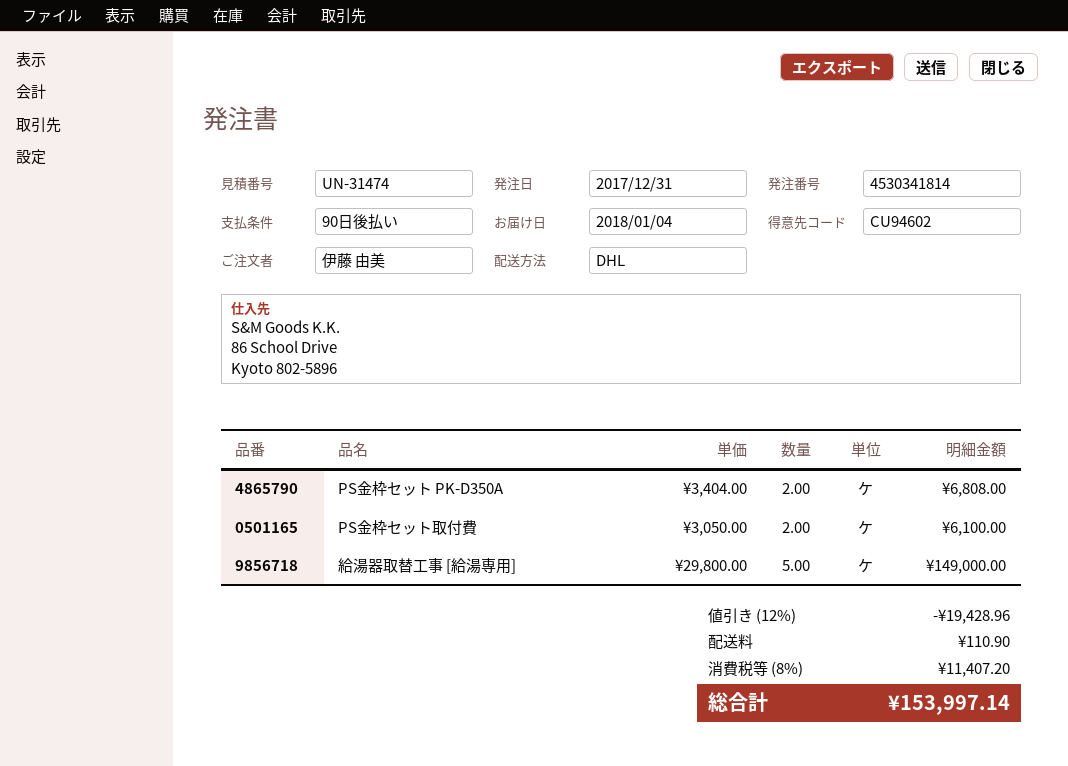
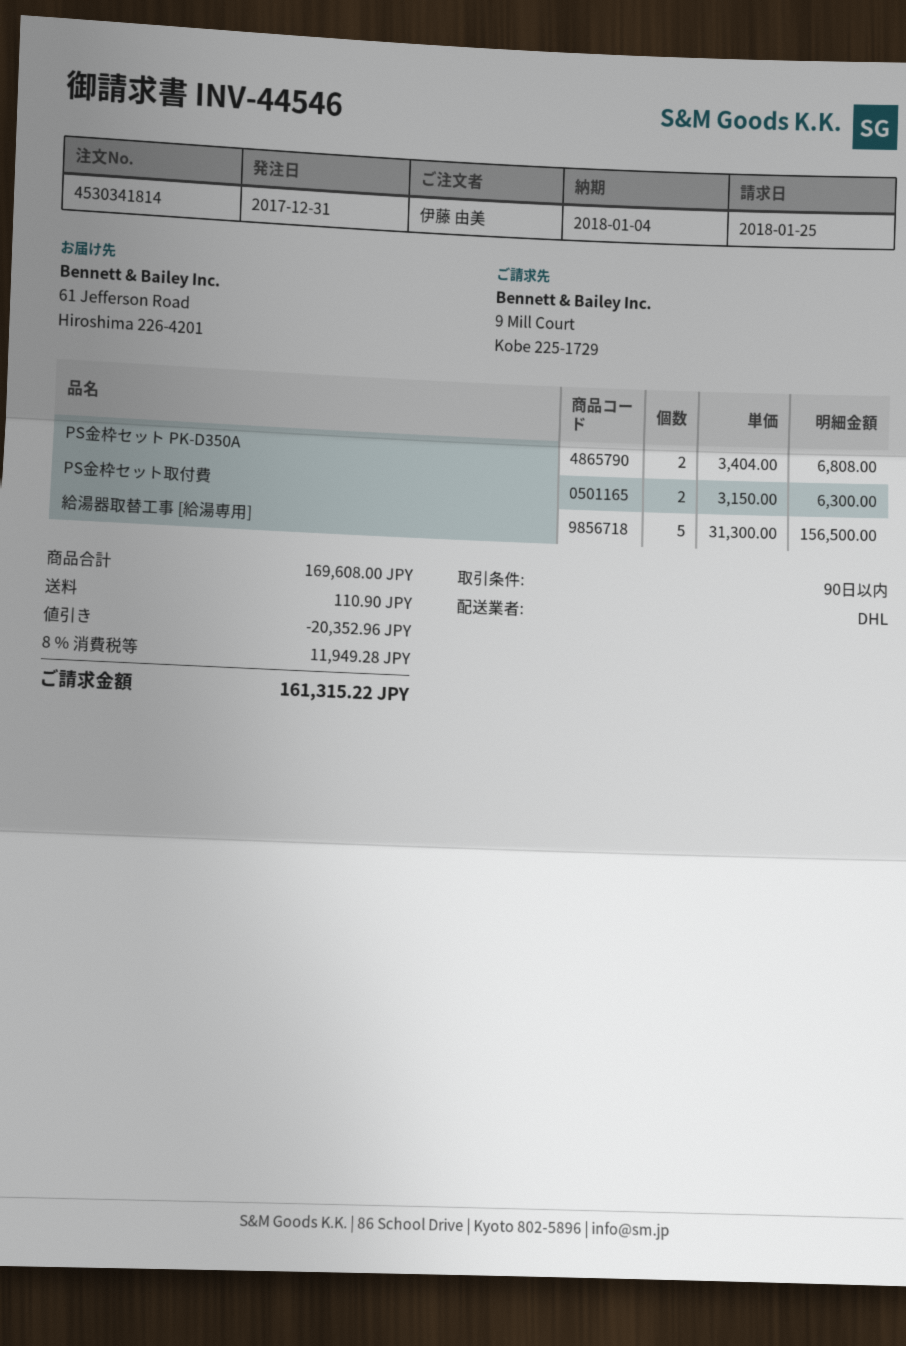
PS金枠セット取付費: 2 x 3050.00 = 6100.00 -> 2 x 3150.00 = 6300.00
給湯器取替工事 [給湯専用]: 5 x 29800.00 = 149000.00 -> 5 x 31300.00 = 156500.00
discount: 19428.96 -> 20352.96
tax: 8% = 11407.20 -> 8% = 11949.28
total: 153997.14 -> 161315.22

